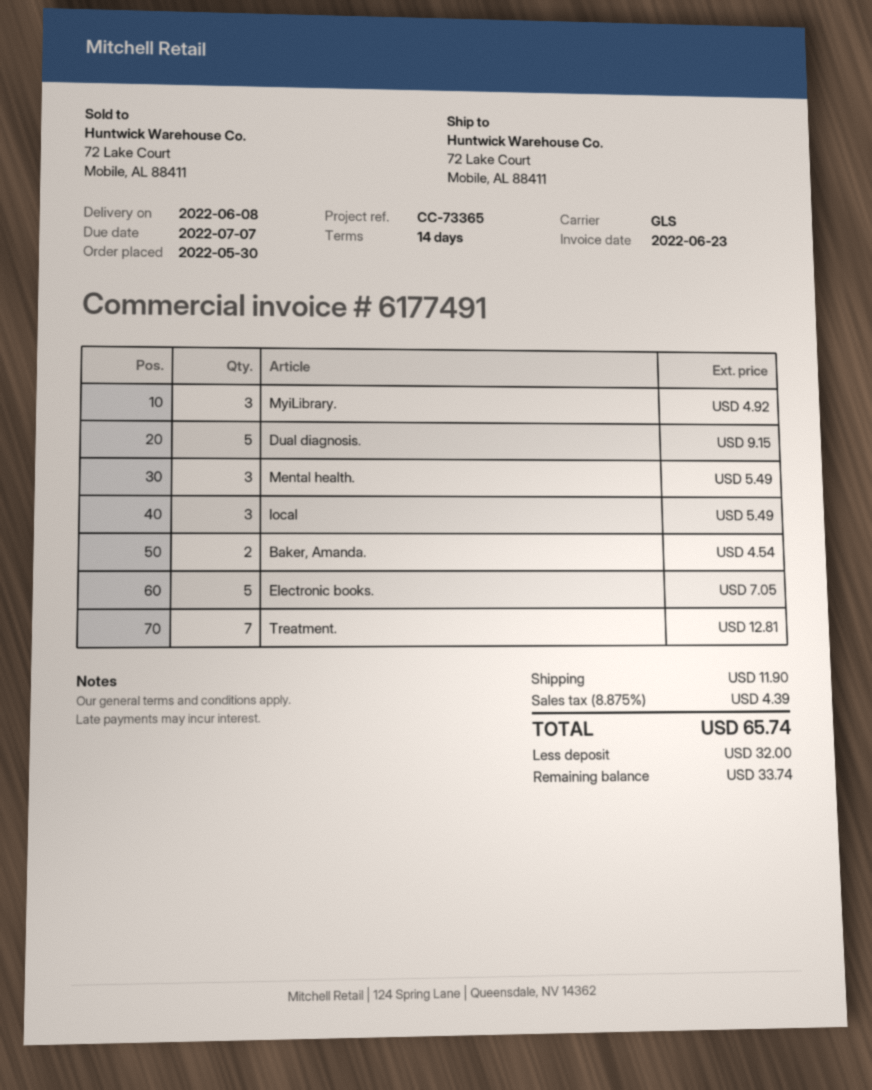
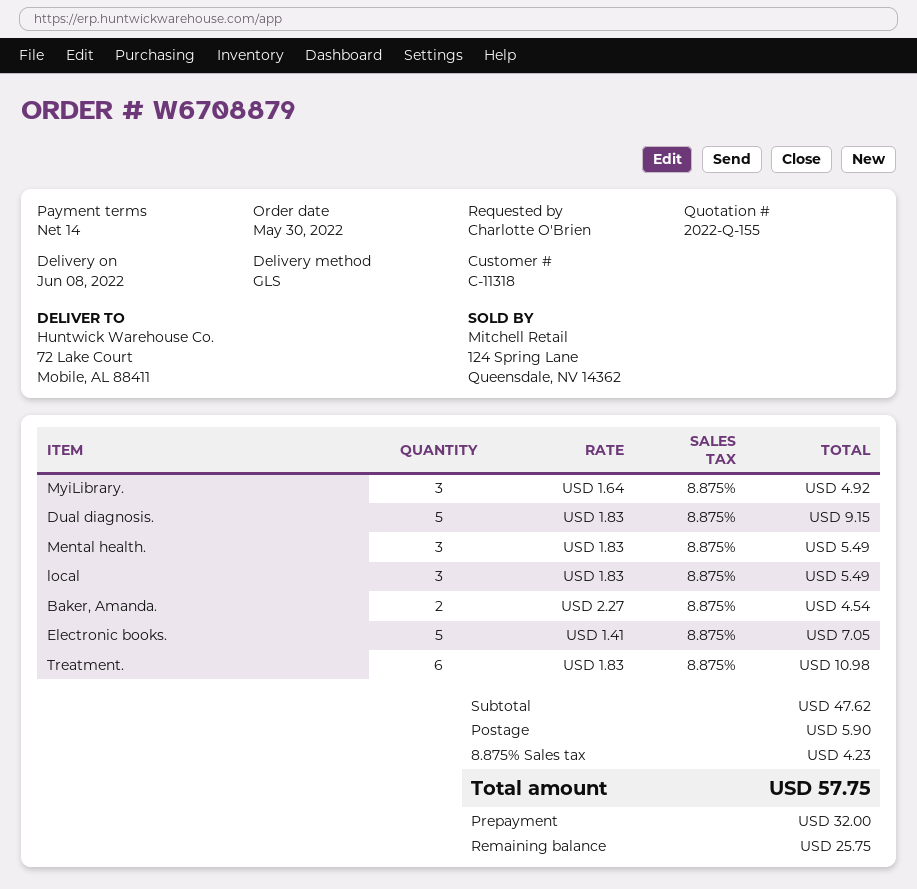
Treatment.: 7 for 12.81 -> 6 for 10.98
shipping: 11.90 -> 5.90
tax: 8.875% = 4.39 -> 8.875% = 4.23
total: 65.74 -> 57.75
balance: 33.74 -> 25.75

